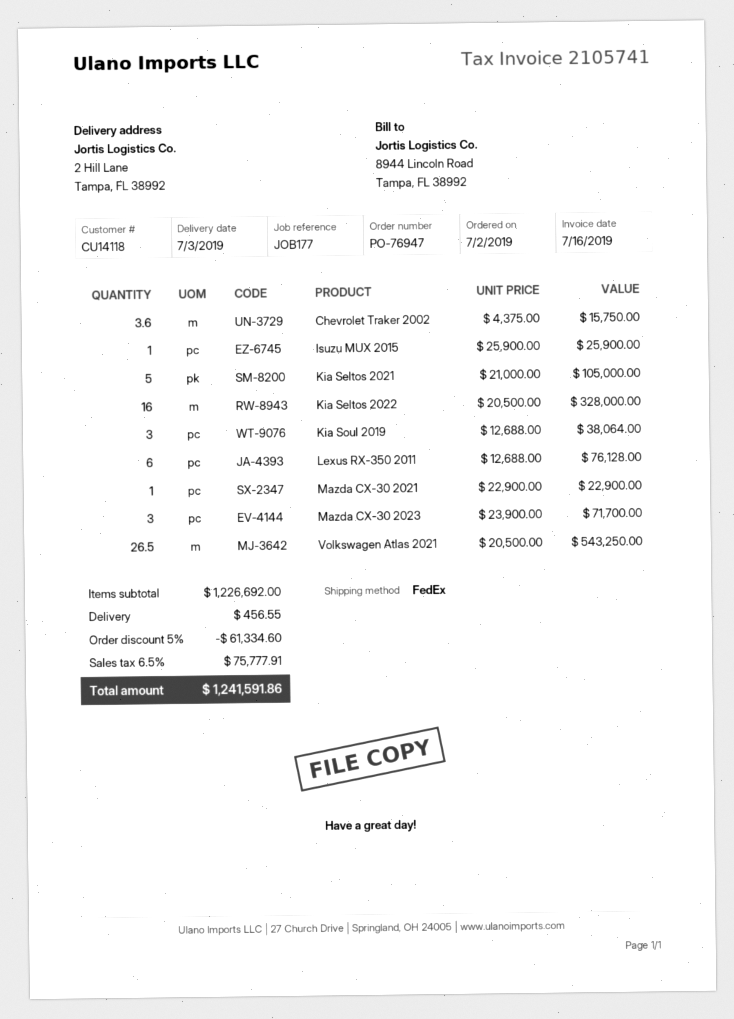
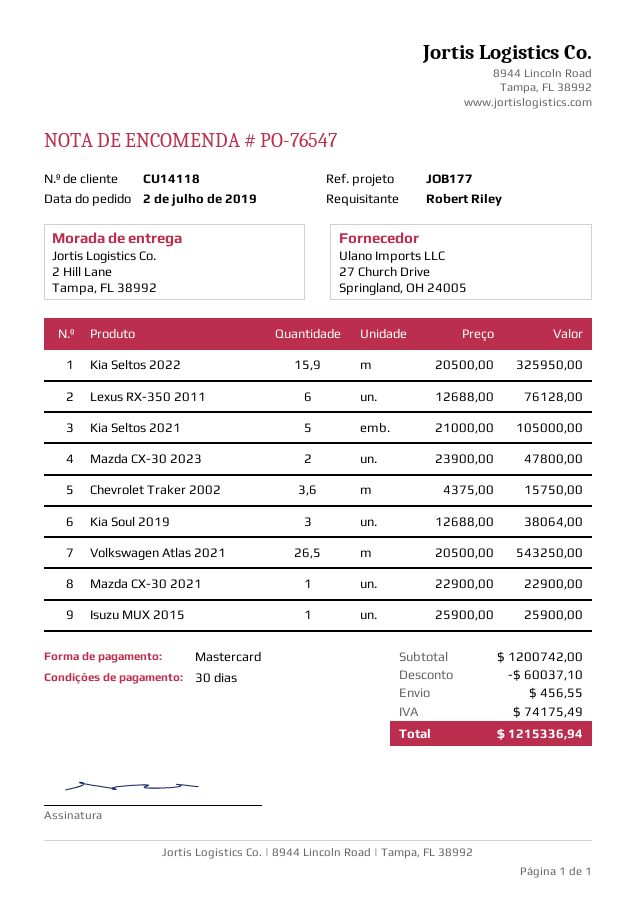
order number: PO-76947 -> PO-76547
Kia Seltos 2022: 16 x 20500.00 = 328000.00 -> 15.9 x 20500.00 = 325950.00
Mazda CX-30 2023: 3 x 23900.00 = 71700.00 -> 2 x 23900.00 = 47800.00
subtotal: 1226692.00 -> 1200742.00
discount: 61334.60 -> 60037.10
tax: 75777.91 -> 74175.49
total: 1241591.86 -> 1215336.94

